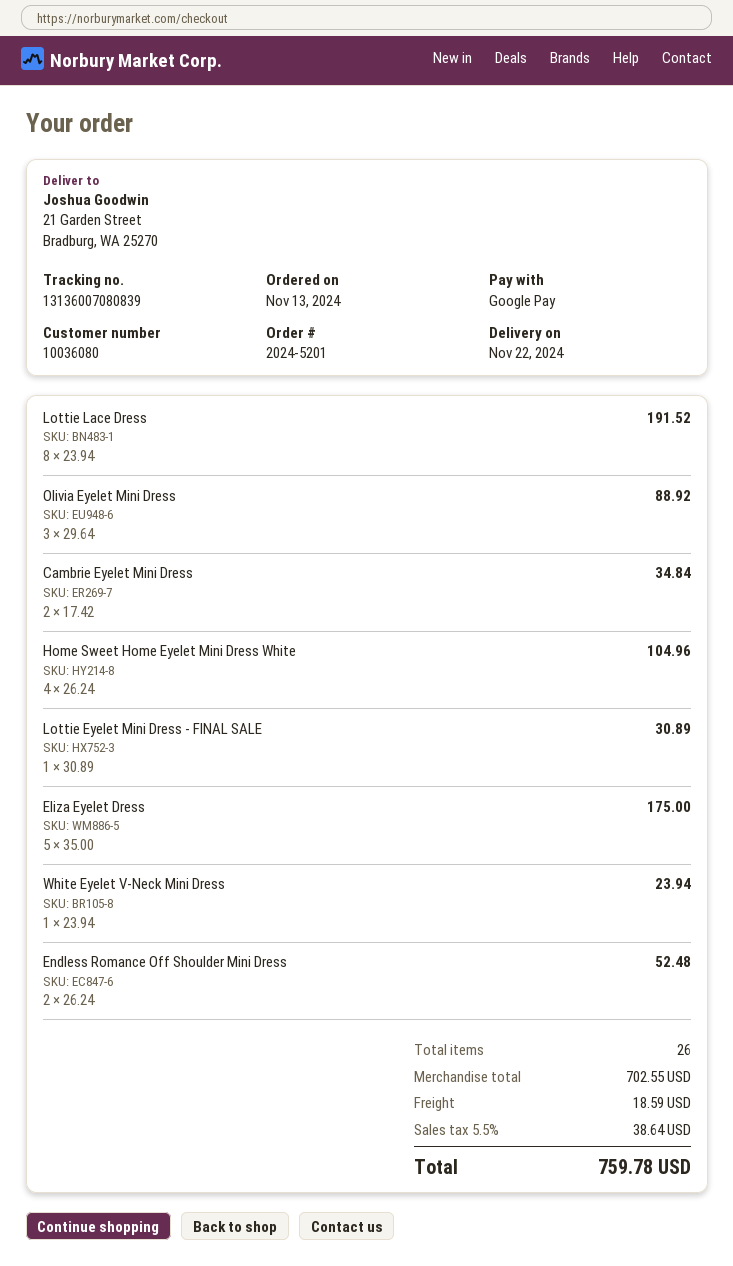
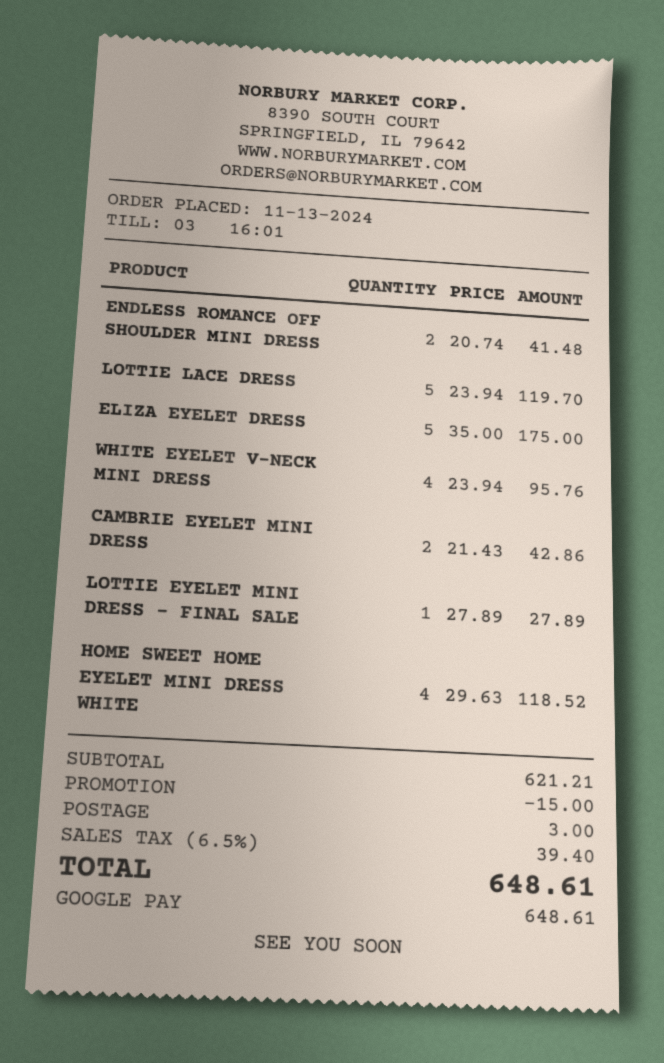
Lottie Lace Dress: 8 x 23.94 = 191.52 -> 5 x 23.94 = 119.70
Olivia Eyelet Mini Dress: 3 x 29.64 = 88.92 -> none
Cambrie Eyelet Mini Dress: 2 x 17.42 = 34.84 -> 2 x 21.43 = 42.86
Home Sweet Home Eyelet Mini Dress White: 4 x 26.24 = 104.96 -> 4 x 29.63 = 118.52
Lottie Eyelet Mini Dress - FINAL SALE: 1 x 30.89 = 30.89 -> 1 x 27.89 = 27.89
White Eyelet V-Neck Mini Dress: 1 x 23.94 = 23.94 -> 4 x 23.94 = 95.76
Endless Romance Off Shoulder Mini Dress: 2 x 26.24 = 52.48 -> 2 x 20.74 = 41.48
subtotal: 702.55 -> 621.21
discount: none -> 15.00
shipping: 18.59 -> 3.00
tax: 5.5% = 38.64 -> 6.5% = 39.40
total: 759.78 -> 648.61

